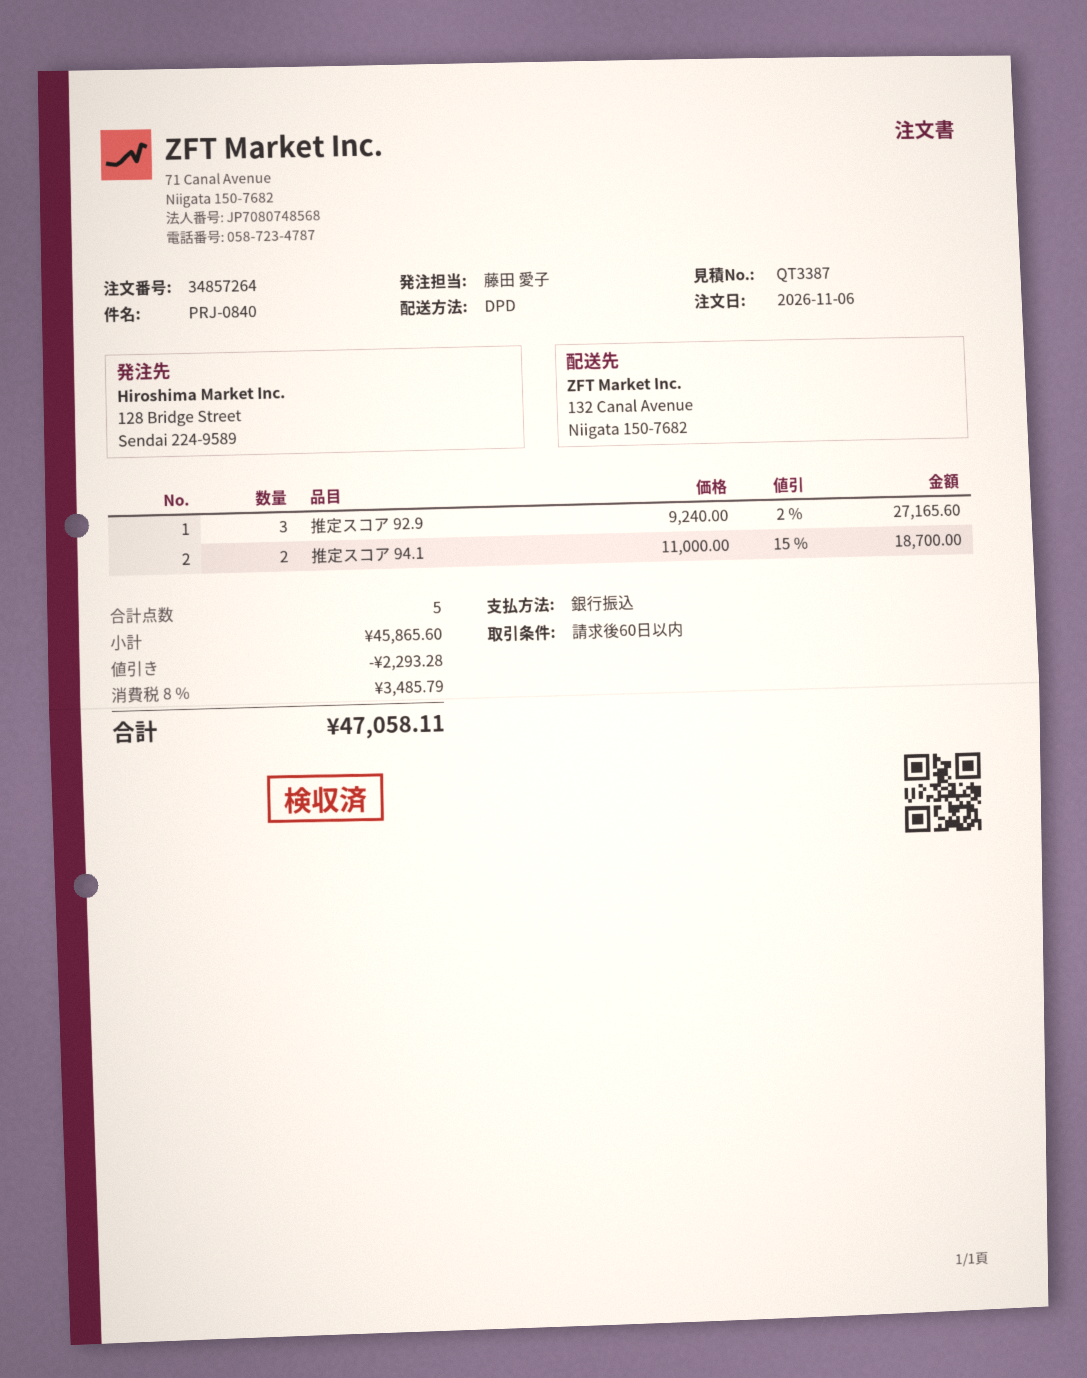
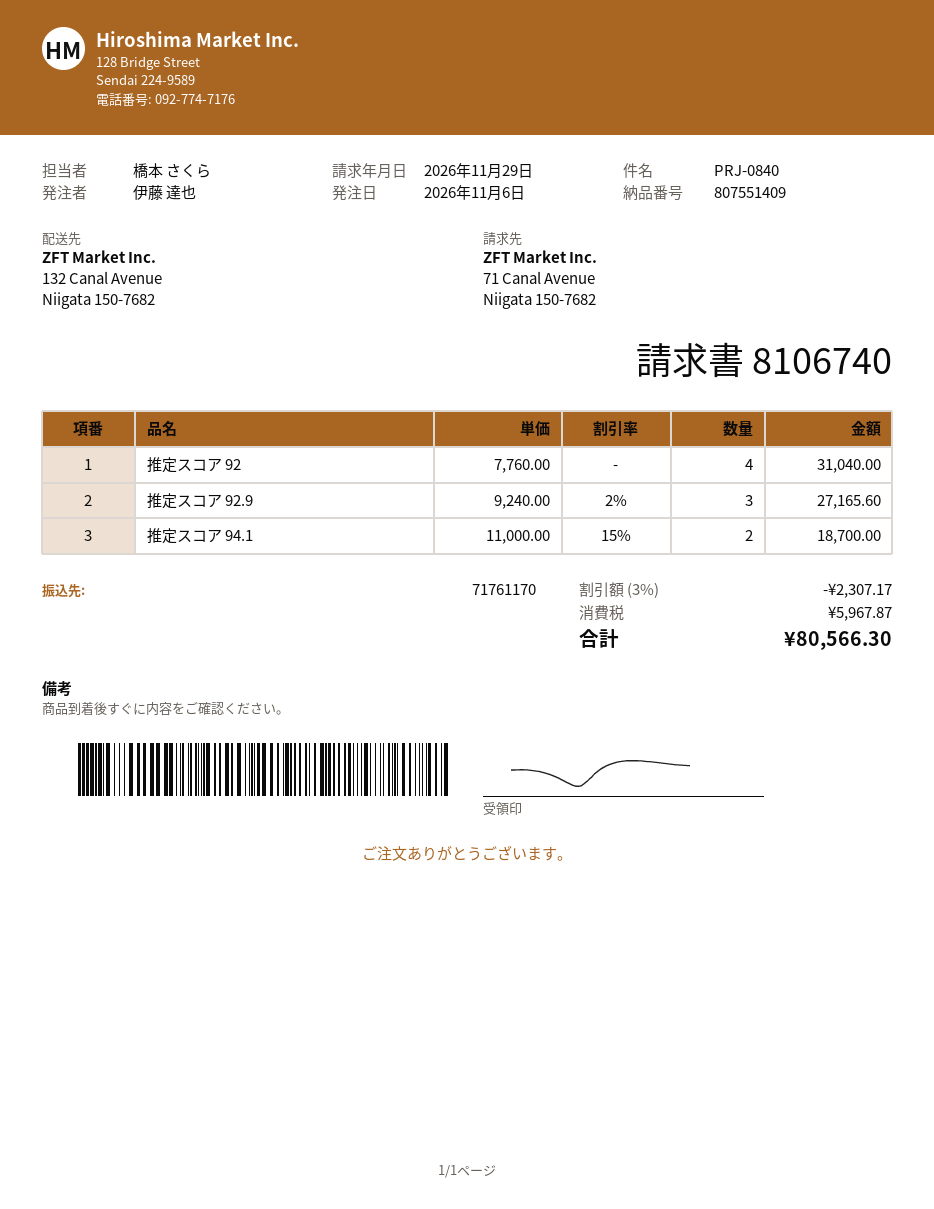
ordered by: 藤田 愛子 -> 伊藤 達也
推定スコア 92: none -> 4 x 7760.00 = 31040.00
discount: 2293.28 -> 2307.17
tax: 3485.79 -> 5967.87
total: 47058.11 -> 80566.30

